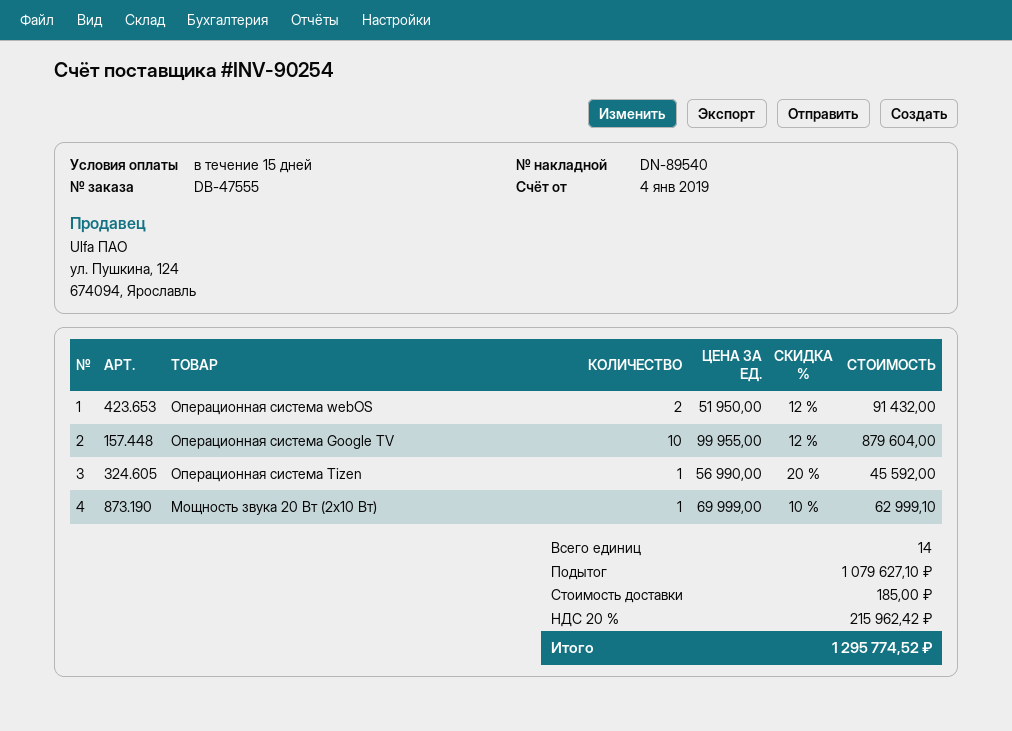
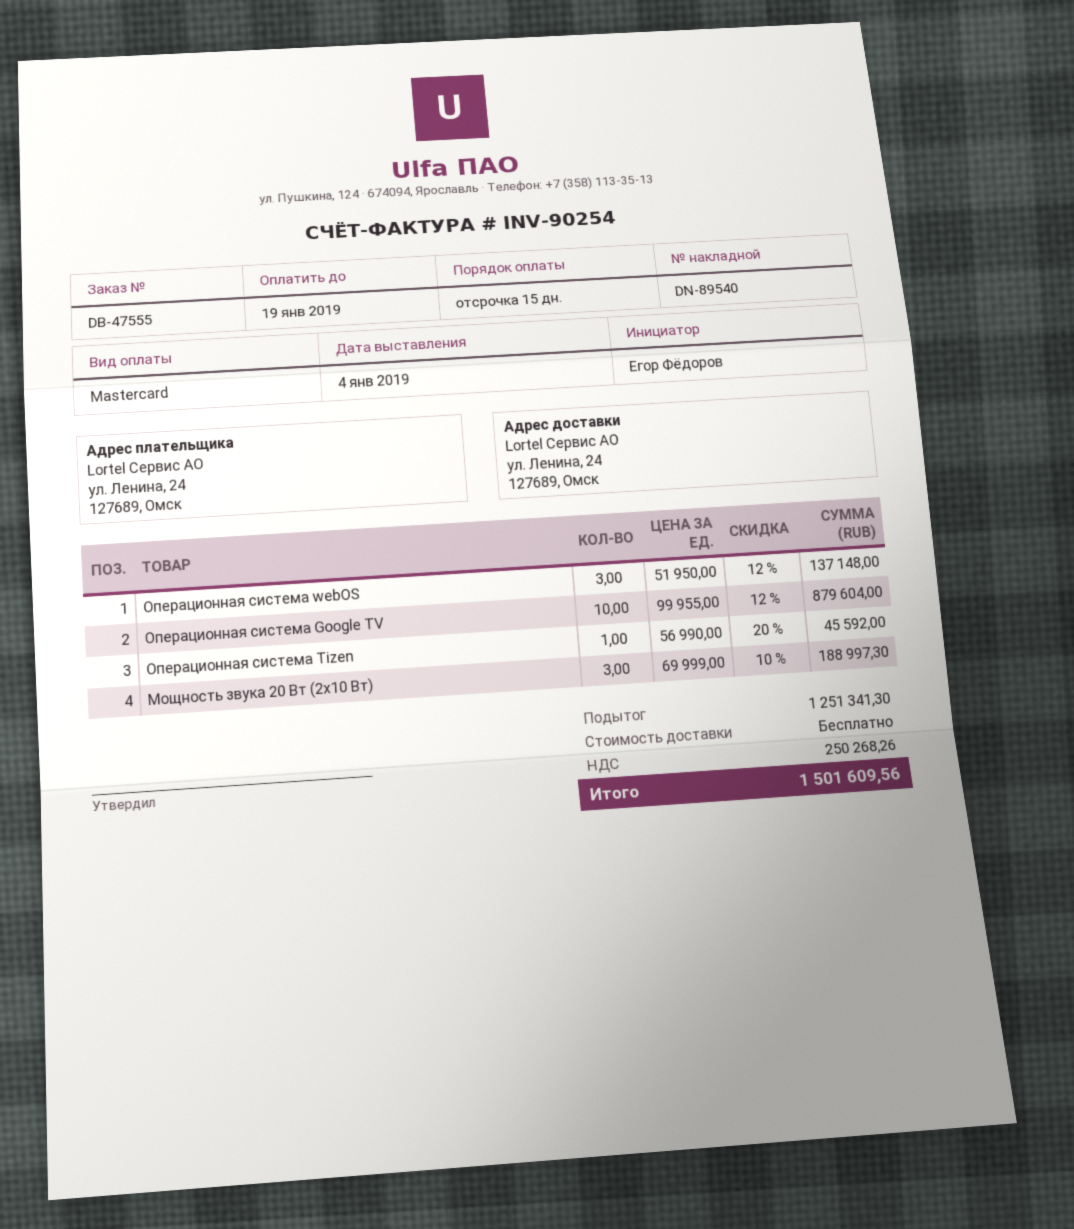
Операционная система webOS: 2 x 51950.00 - 12% = 91432.00 -> 3 x 51950.00 - 12% = 137148.00
Мощность звука 20 Вт (2х10 Вт): 1 x 69999.00 - 10% = 62999.10 -> 3 x 69999.00 - 10% = 188997.30
subtotal: 1079627.10 -> 1251341.30
shipping: 185.00 -> 0.00
tax: 215962.42 -> 250268.26
total: 1295774.52 -> 1501609.56

